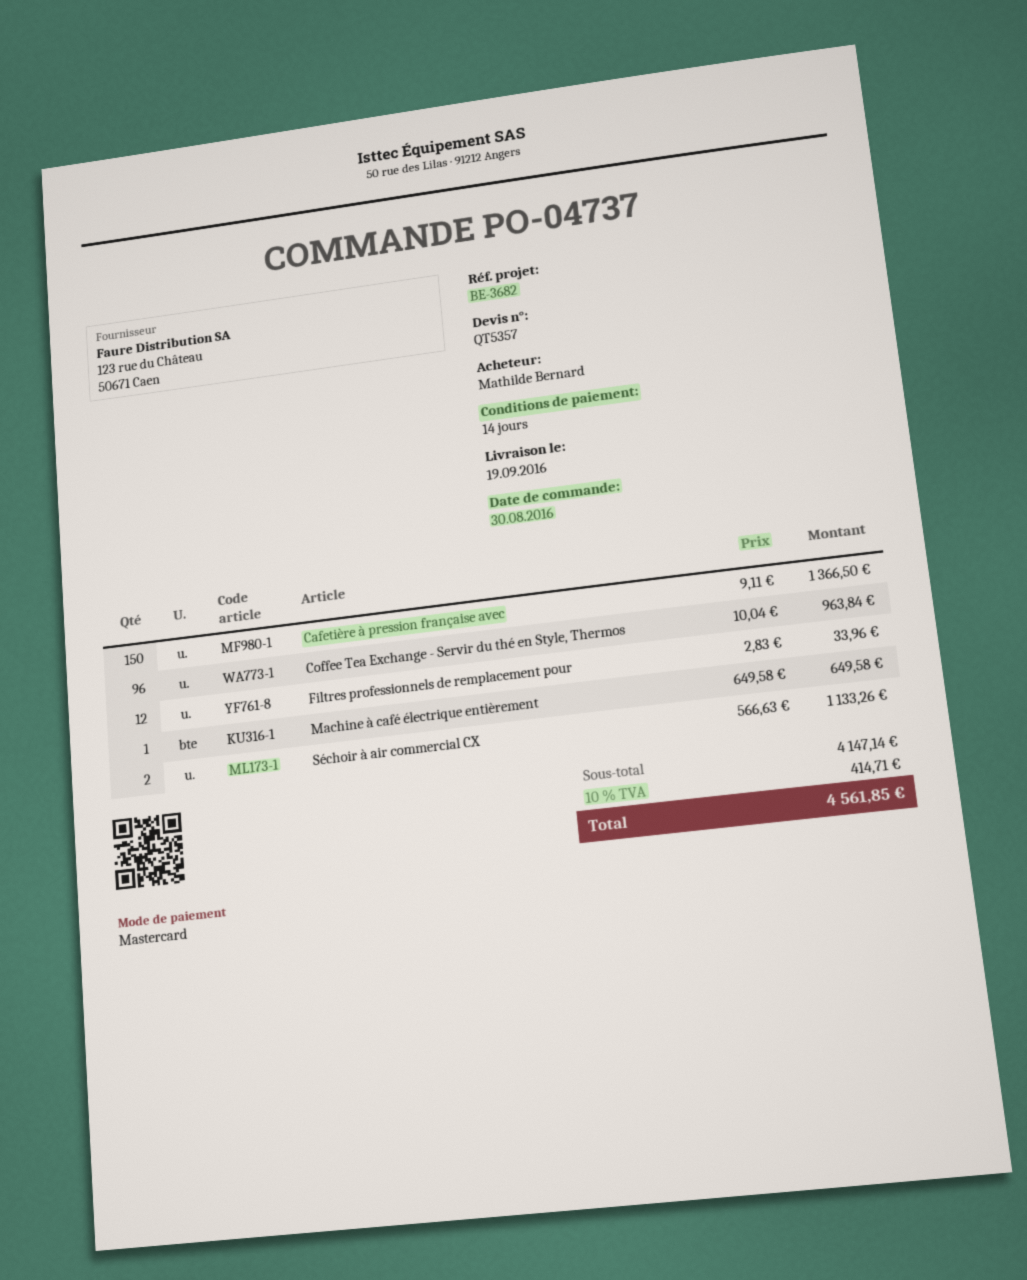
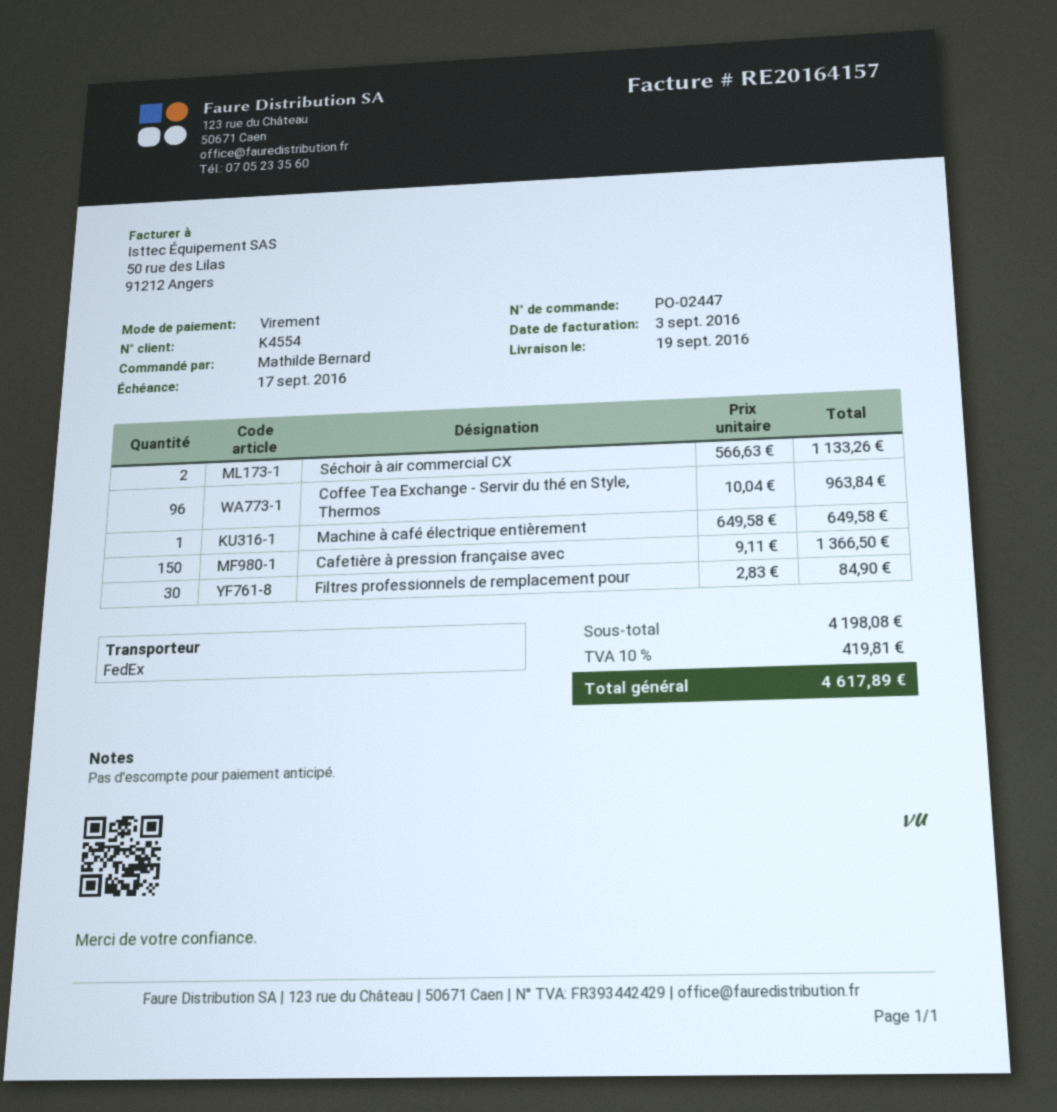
order number: PO-04737 -> PO-02447
payment method: Mastercard -> bank transfer
Filtres professionnels de remplacement pour: 12 x 2.83 = 33.96 -> 30 x 2.83 = 84.90
subtotal: 4147.14 -> 4198.08
tax: 10% = 414.71 -> 10% = 419.81
total: 4561.85 -> 4617.89

